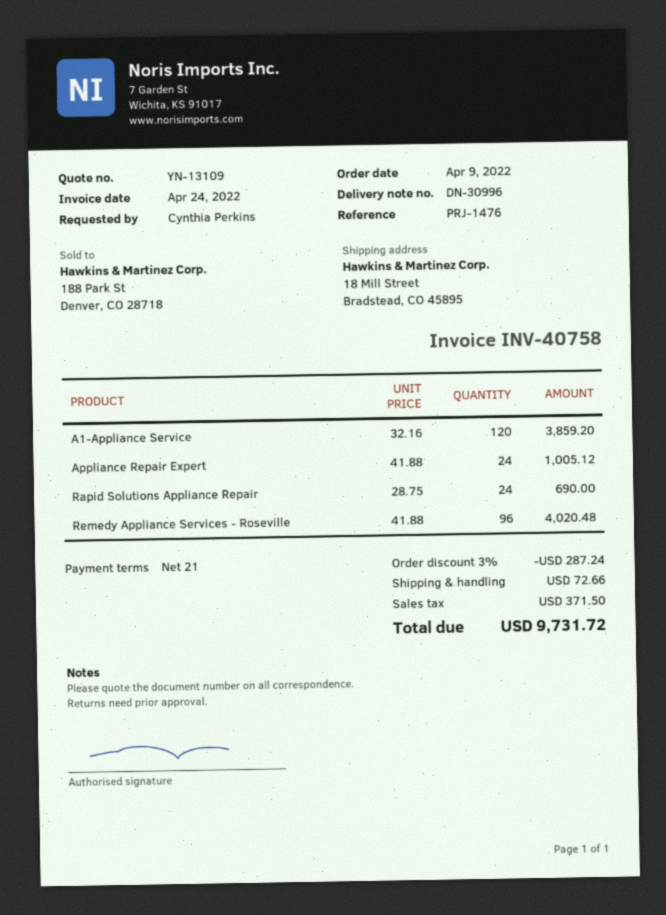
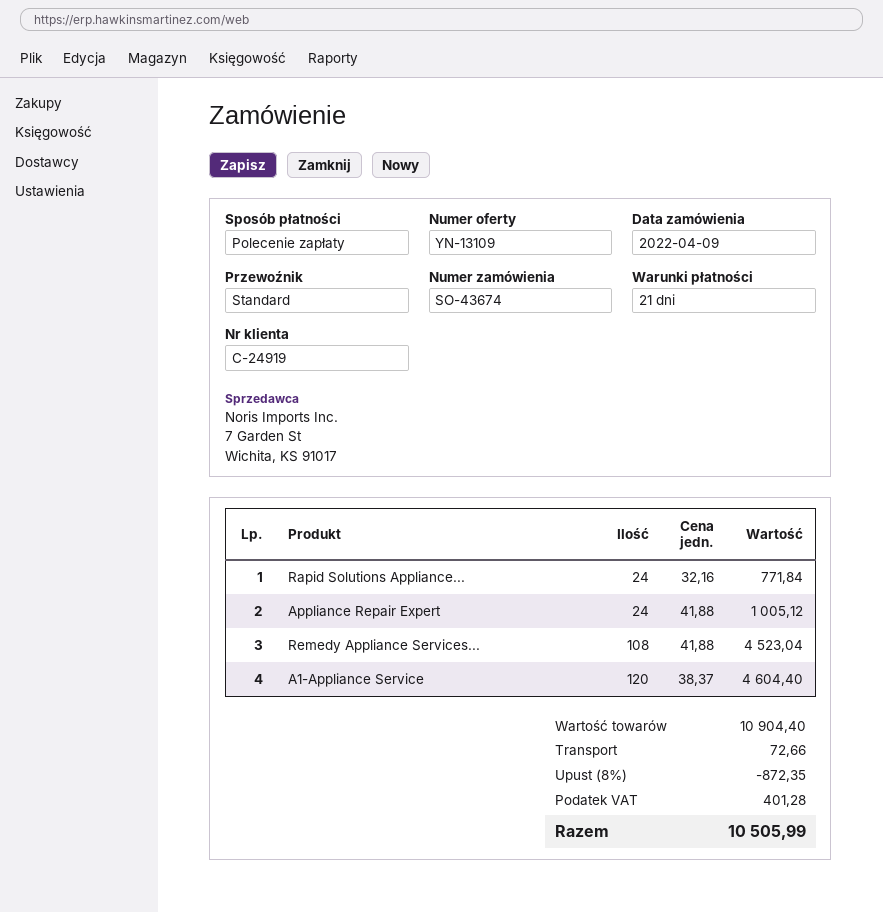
A1-Appliance Service: 120 x 32.16 = 3859.20 -> 120 x 38.37 = 4604.40
Rapid Solutions Appliance Repair: 24 x 28.75 = 690.00 -> 24 x 32.16 = 771.84
Remedy Appliance Services - Roseville: 96 x 41.88 = 4020.48 -> 108 x 41.88 = 4523.04
discount: 3% = 287.24 -> 8% = 872.35
tax: 371.50 -> 401.28
total: 9731.72 -> 10505.99

